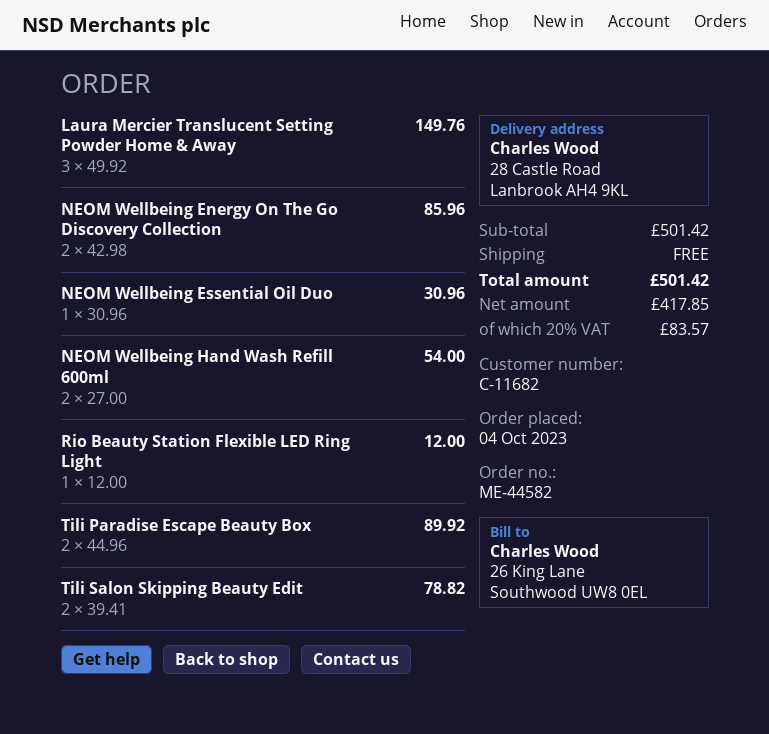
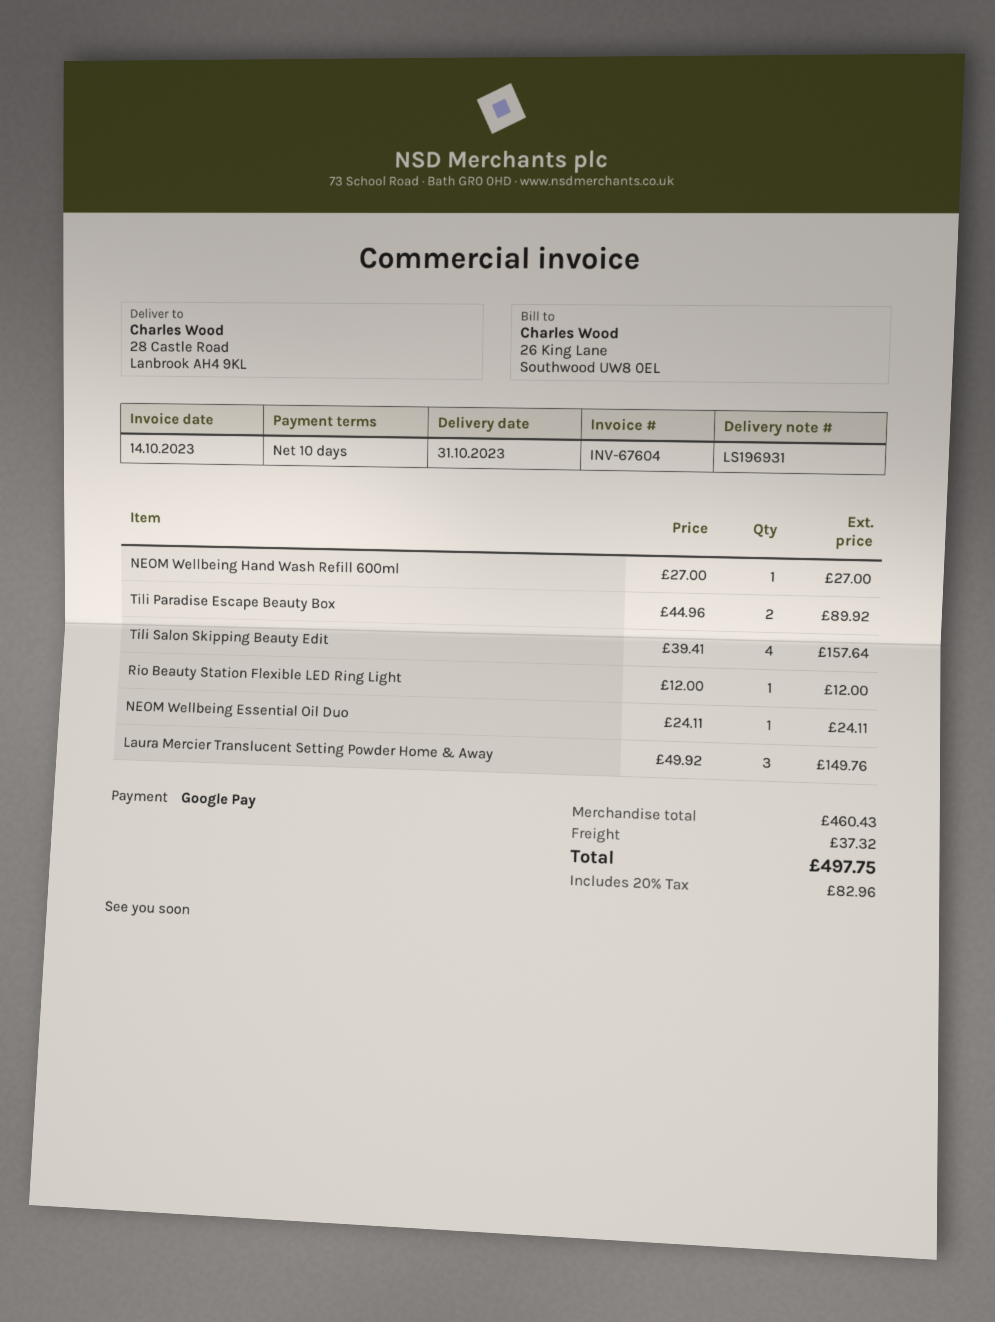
NEOM Wellbeing Energy On The Go Discovery Collection: 2 x 42.98 = 85.96 -> none
NEOM Wellbeing Essential Oil Duo: 1 x 30.96 = 30.96 -> 1 x 24.11 = 24.11
NEOM Wellbeing Hand Wash Refill 600ml: 2 x 27.00 = 54.00 -> 1 x 27.00 = 27.00
Tili Salon Skipping Beauty Edit: 2 x 39.41 = 78.82 -> 4 x 39.41 = 157.64
subtotal: 501.42 -> 460.43
shipping: 0.00 -> 37.32
tax: 20% = 83.57 -> 20% = 82.96
total: 501.42 -> 497.75

